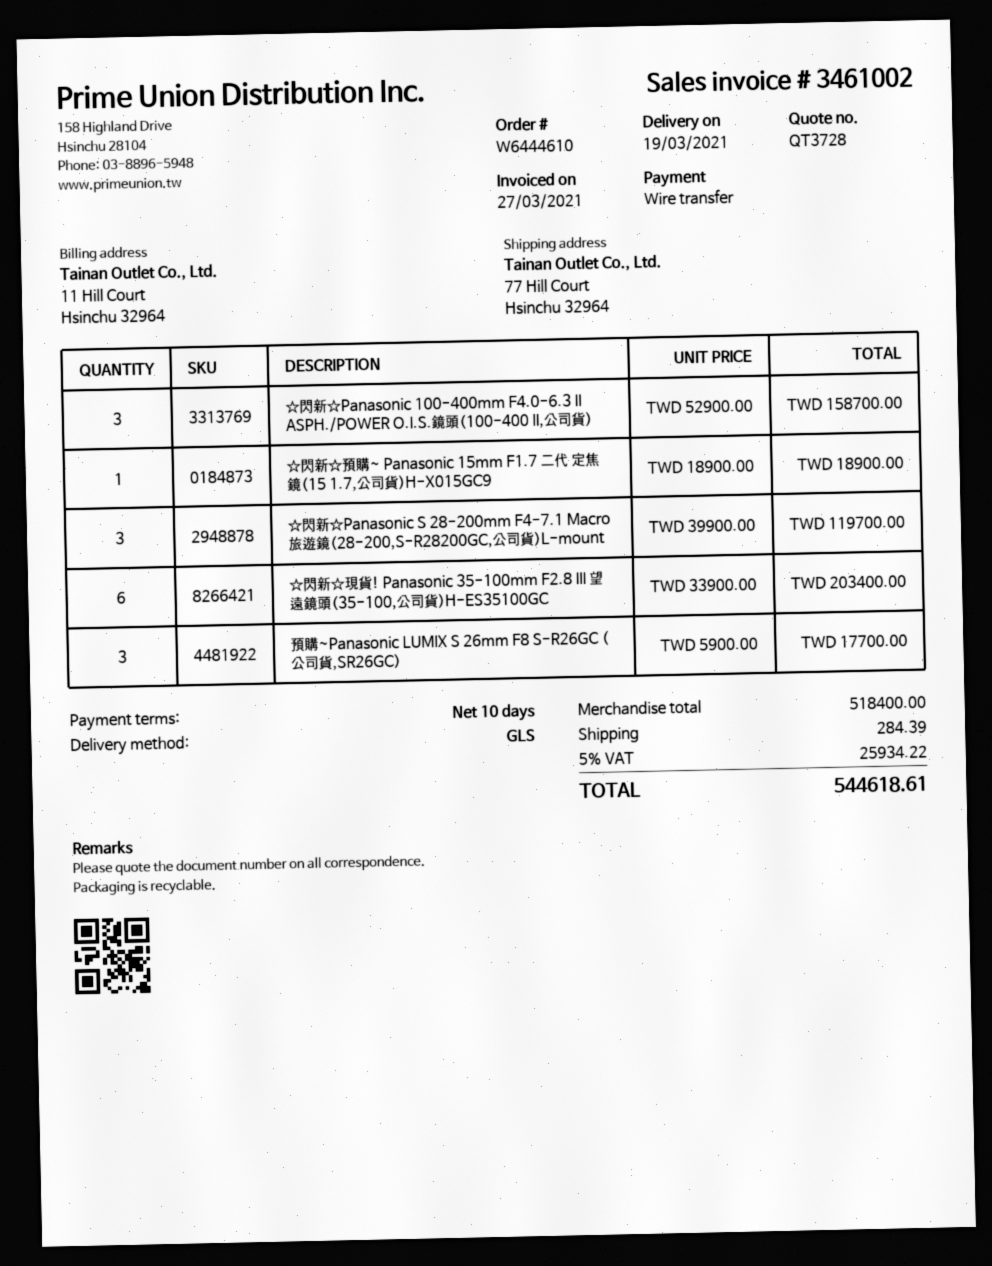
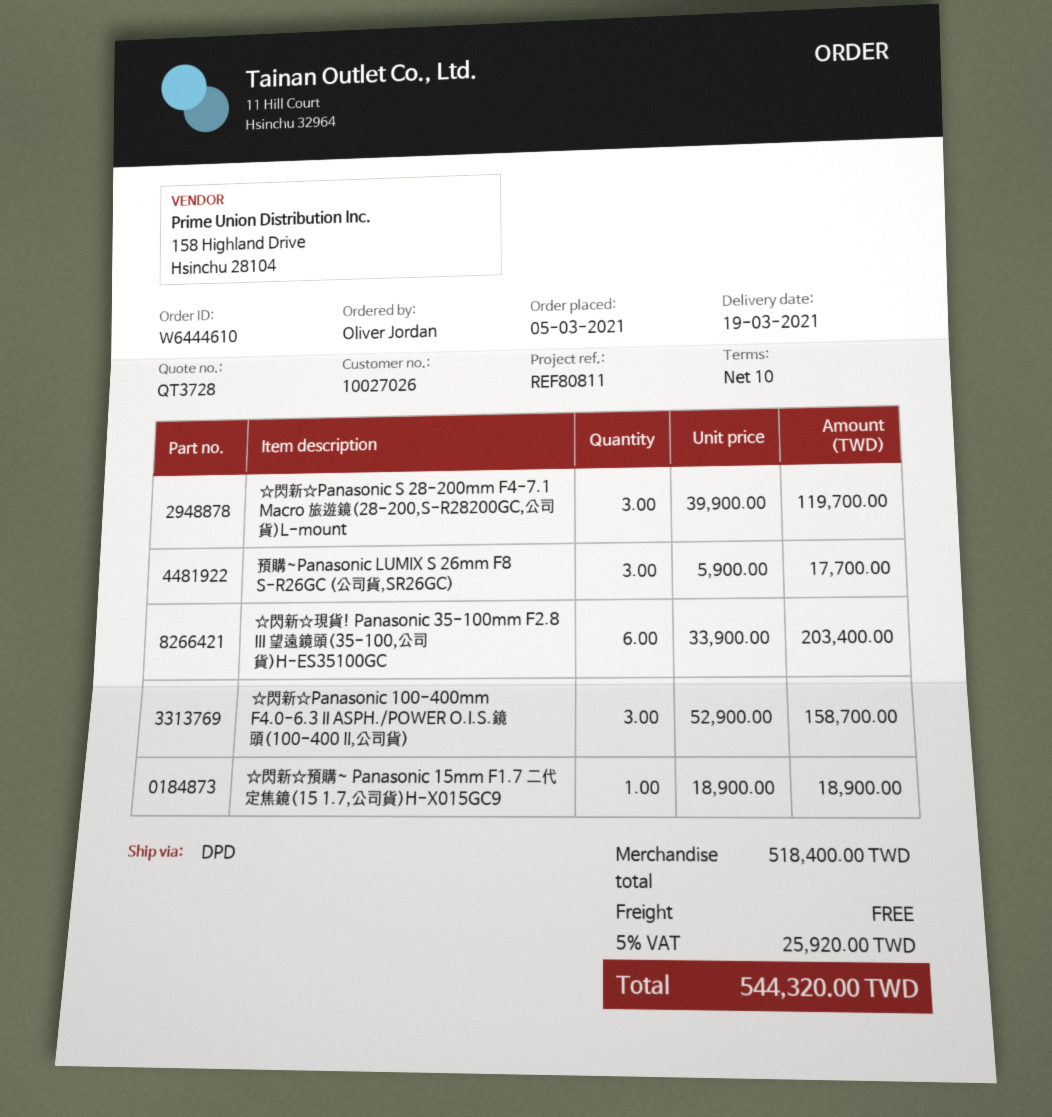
shipping method: GLS -> DPD
shipping: 284.39 -> 0.00
tax: 5% = 25934.22 -> 5% = 25920.00
total: 544618.61 -> 544320.00

